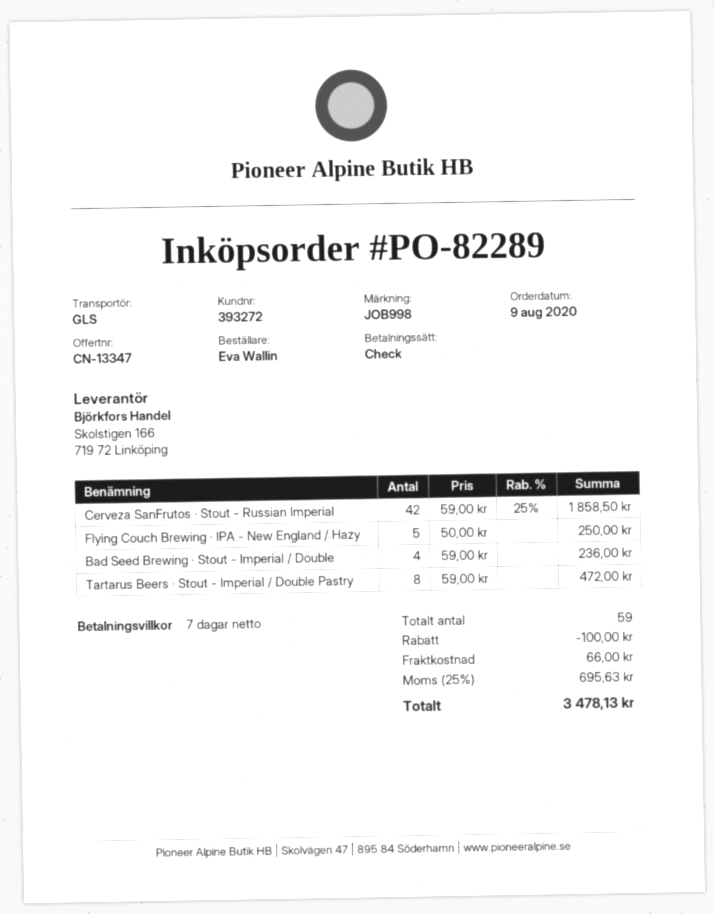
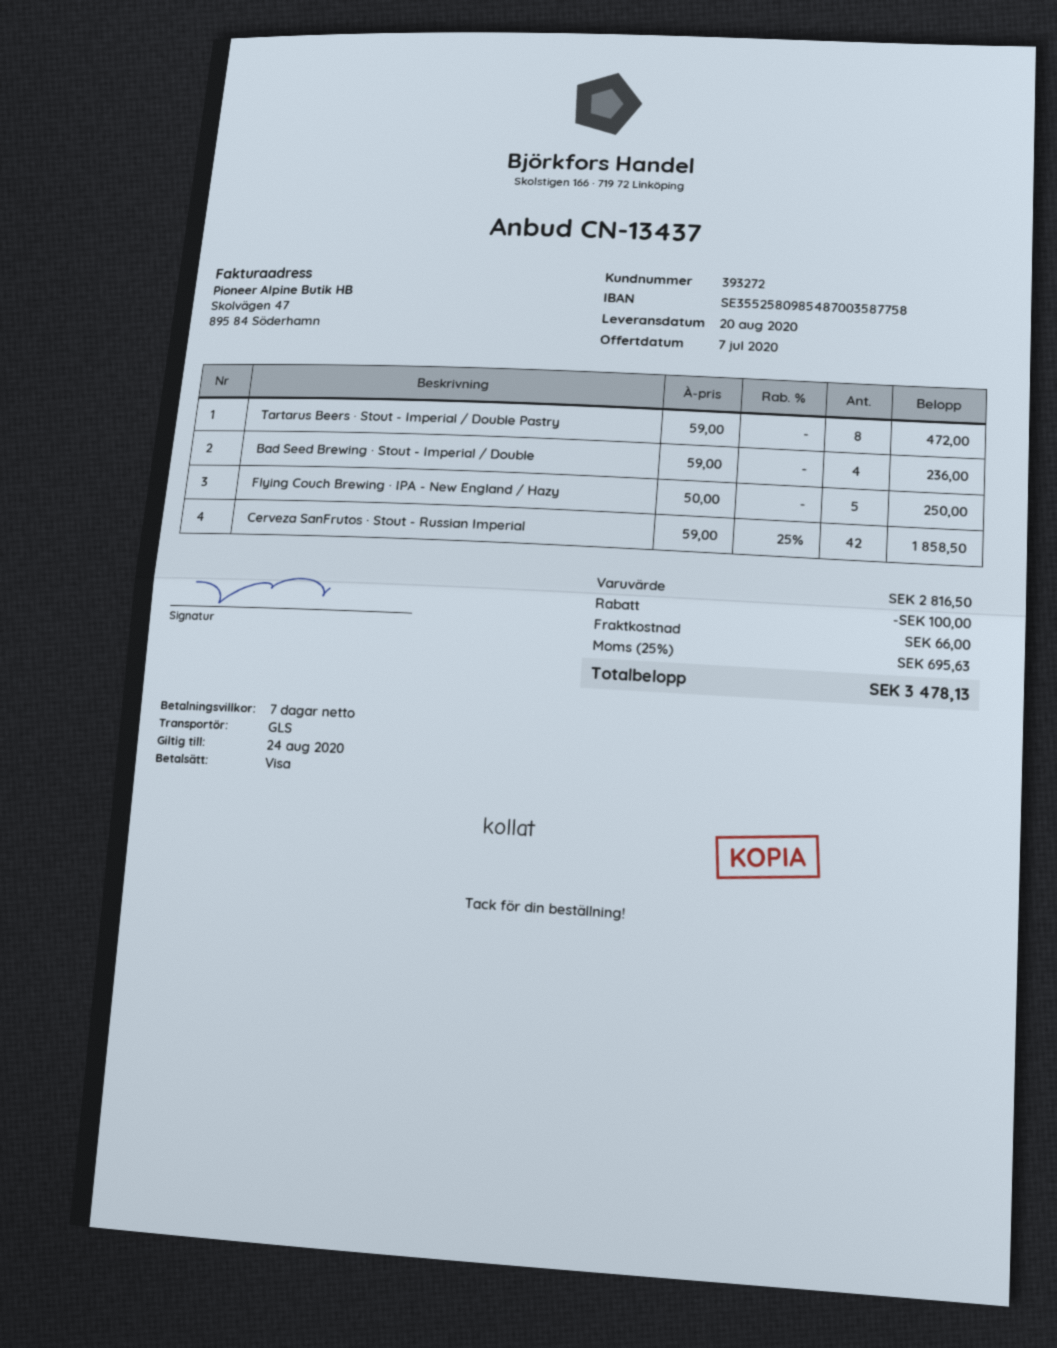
quote number: CN-13347 -> CN-13437
payment method: cheque -> Visa

